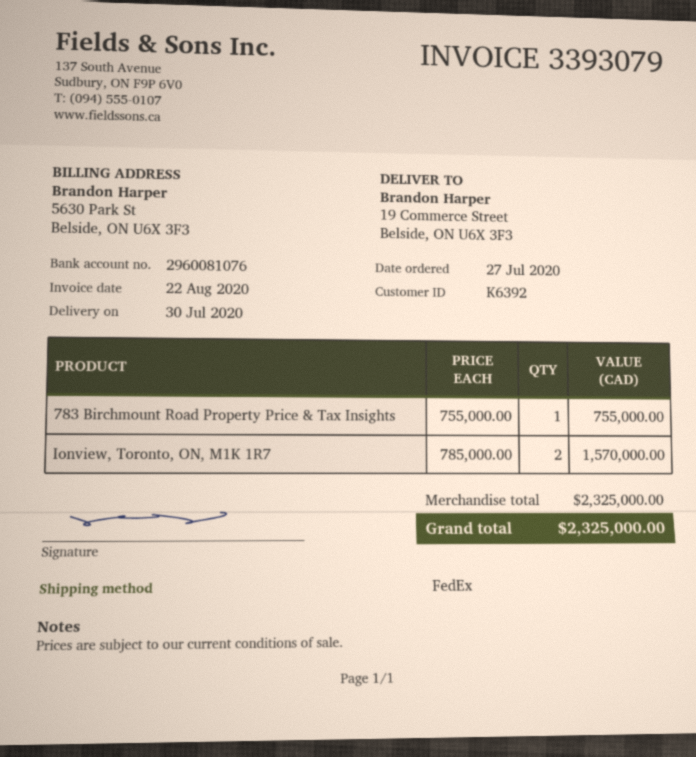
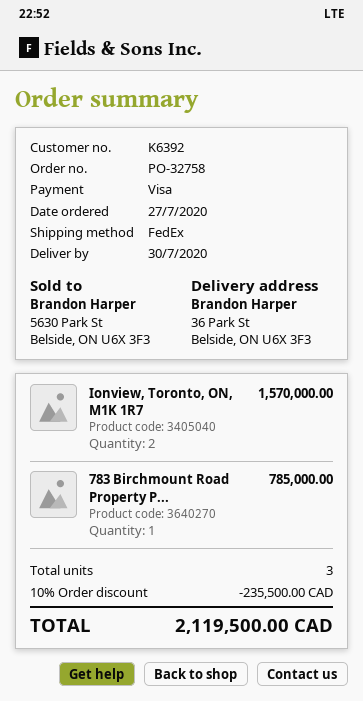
ship to: 19 Commerce Street, Belside, ON U6X 3F3 -> 36 Park St, Belside, ON U6X 3F3
783 Birchmount Road Property Price & Tax Insights: 1 for 755000.00 -> 1 for 785000.00
discount: none -> 10% = 235500.00
total: 2325000.00 -> 2119500.00

